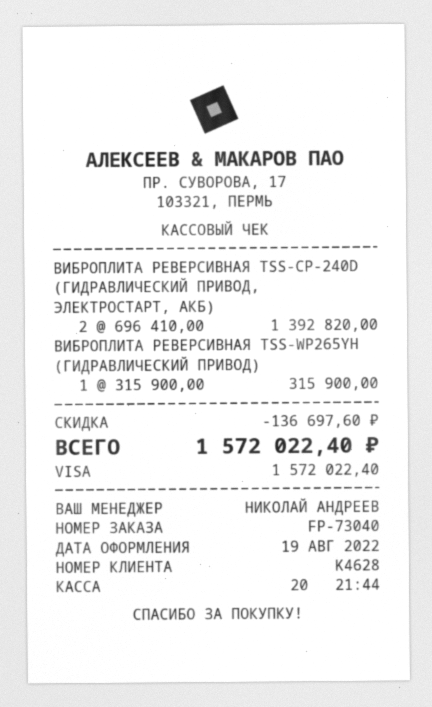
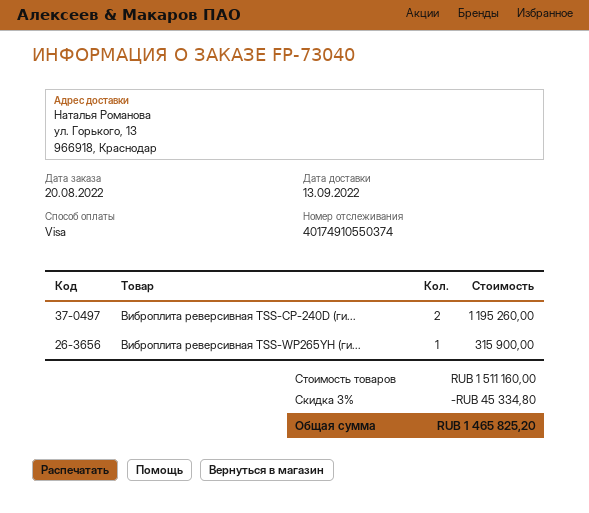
order date: 2022-08-19 -> 2022-08-20
ВИБРОПЛИТА РЕВЕРСИВНАЯ TSS-CP-240D (ГИДРАВЛИЧЕСКИЙ ПРИВОД, ЭЛЕКТРОСТАРТ, АКБ): 2 for 1392820.00 -> 2 for 1195260.00
discount: 136697.60 -> 45334.80
total: 1572022.40 -> 1465825.20

